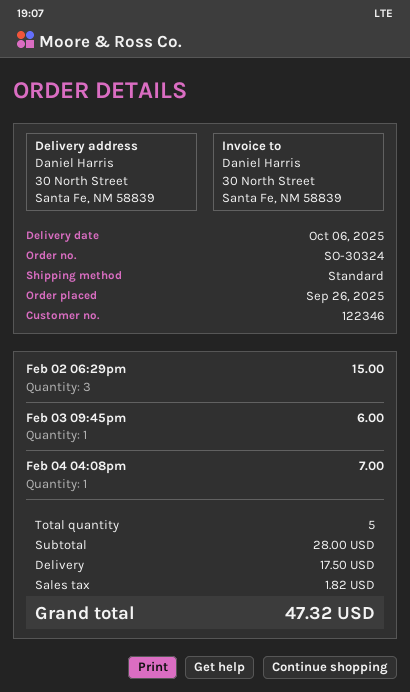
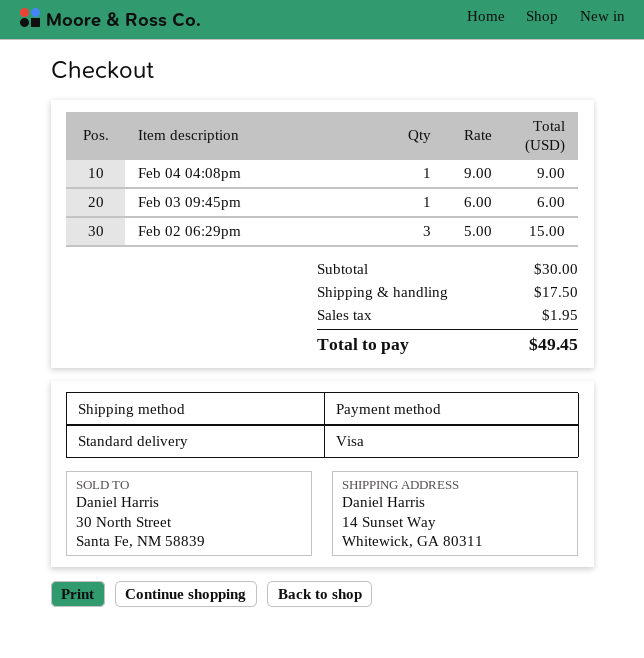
ship to: 30 North Street, Santa Fe, NM 58839 -> 14 Sunset Way, Whitewick, GA 80311
Feb 04 04:08pm: 1 for 7.00 -> 1 for 9.00
subtotal: 28.00 -> 30.00
tax: 1.82 -> 1.95
total: 47.32 -> 49.45

